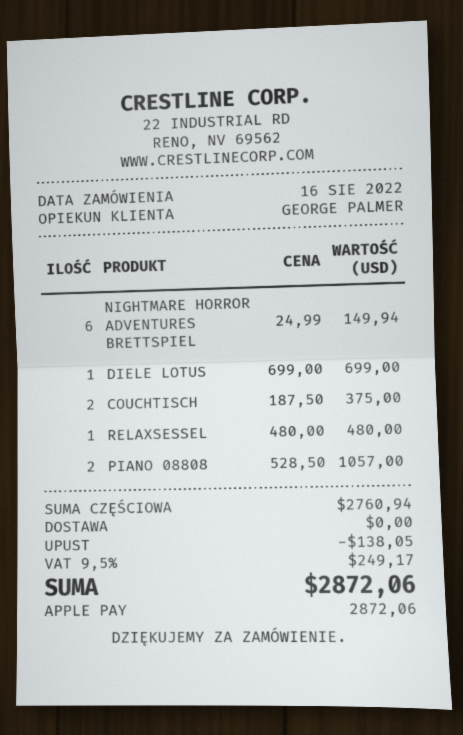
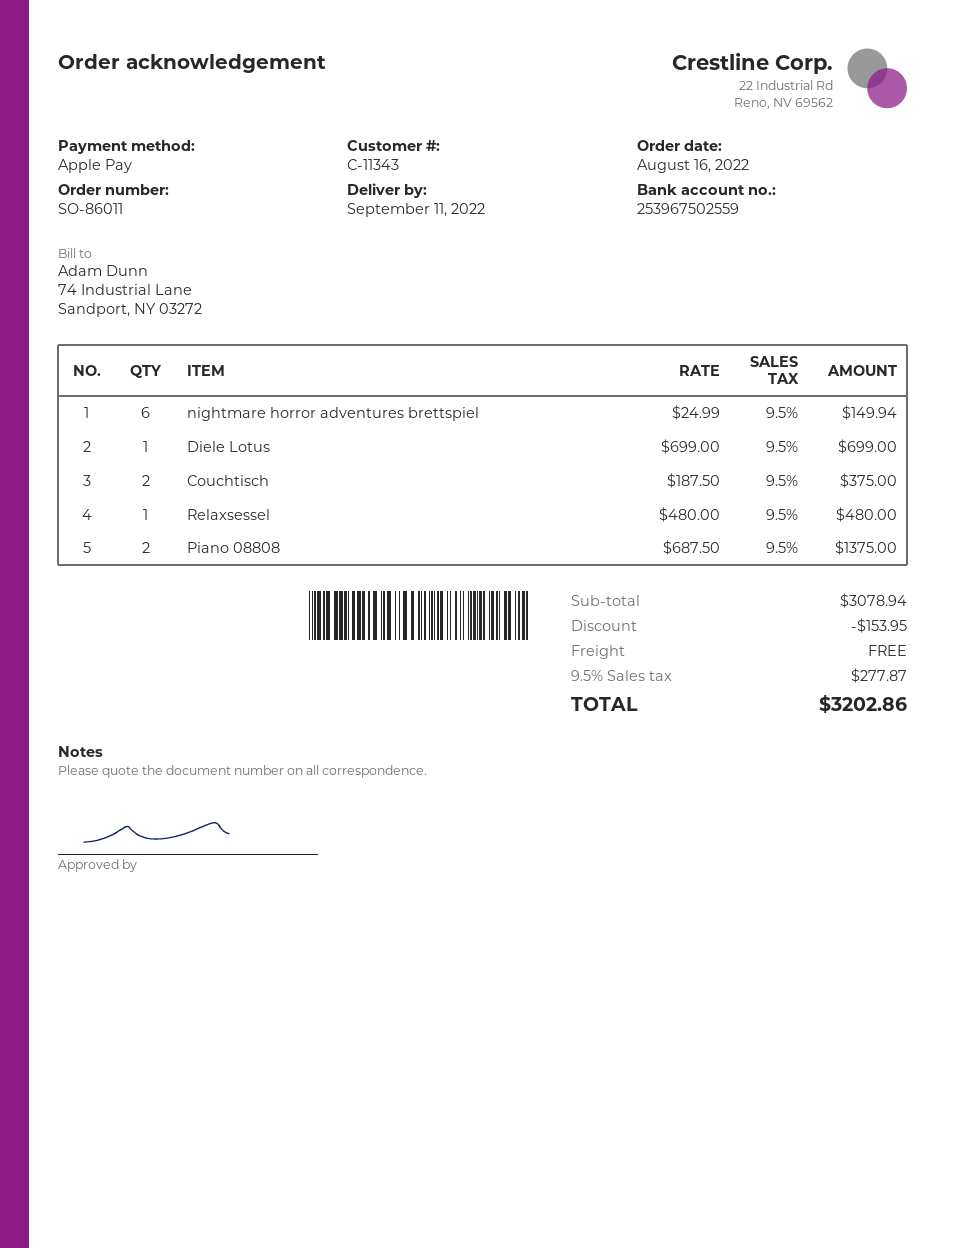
PIANO 08808: 2 x 528.50 = 1057.00 -> 2 x 687.50 = 1375.00
subtotal: 2760.94 -> 3078.94
discount: 138.05 -> 153.95
tax: 9.5% = 249.17 -> 9.5% = 277.87
total: 2872.06 -> 3202.86

